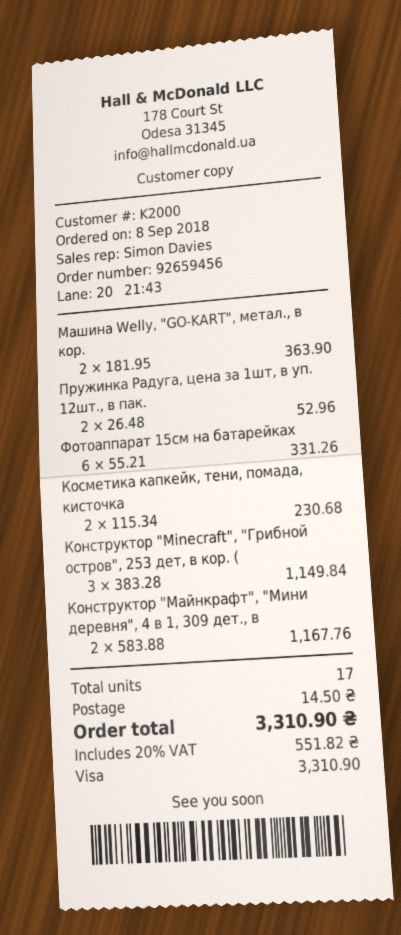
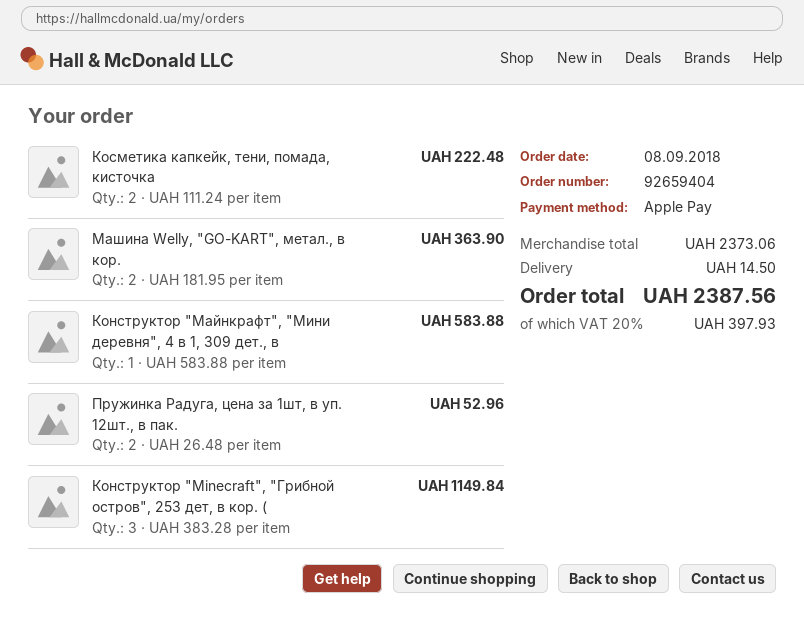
order number: 92659456 -> 92659404
payment method: Visa -> Apple Pay
Фотоаппарат 15см на батарейках: 6 x 55.21 = 331.26 -> none
Косметика капкейк, тени, помада, кисточка: 2 x 115.34 = 230.68 -> 2 x 111.24 = 222.48
Конструктор "Майнкрафт", "Мини деревня", 4 в 1, 309 дет., в: 2 x 583.88 = 1167.76 -> 1 x 583.88 = 583.88
tax: 20% = 551.82 -> 20% = 397.93
total: 3310.90 -> 2387.56

